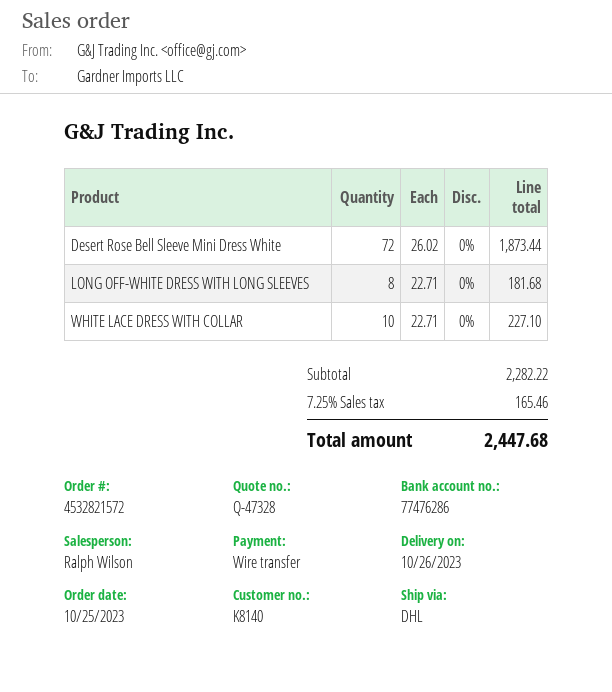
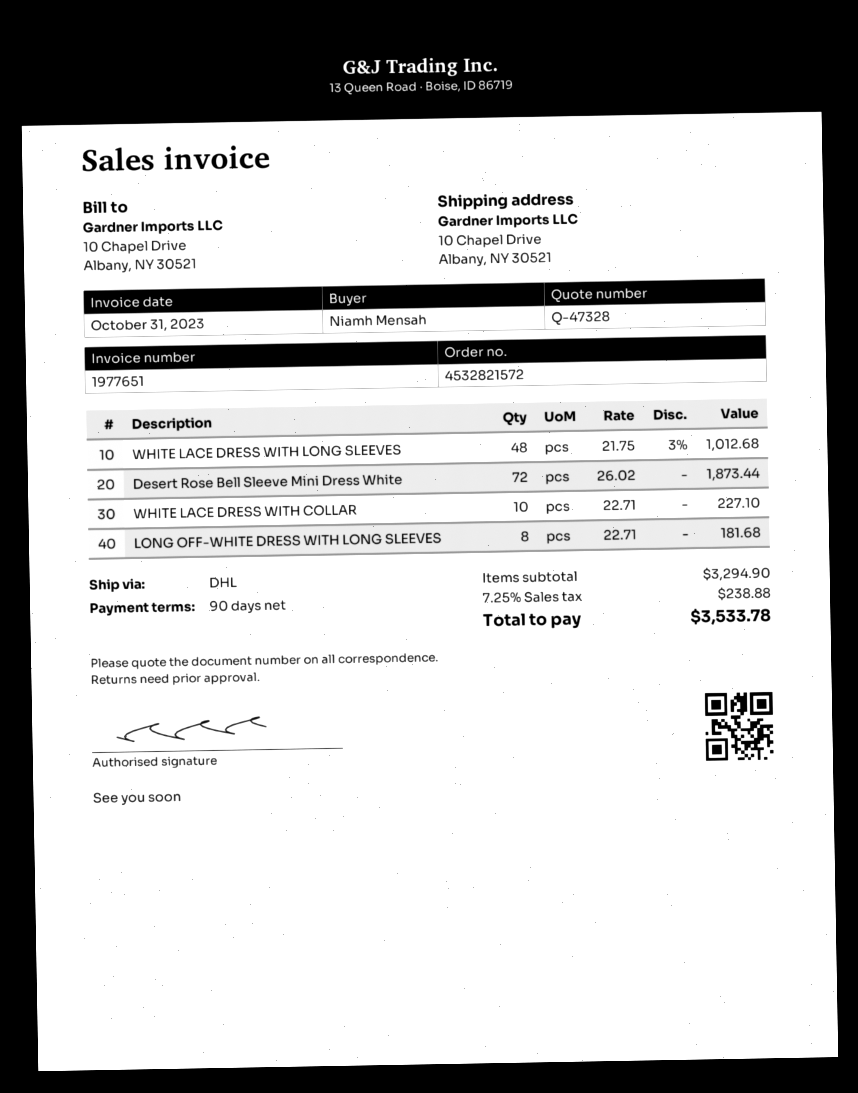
WHITE LACE DRESS WITH LONG SLEEVES: none -> 48 x 21.75 - 3% = 1012.68
subtotal: 2282.22 -> 3294.90
tax: 7.25% = 165.46 -> 7.25% = 238.88
total: 2447.68 -> 3533.78

